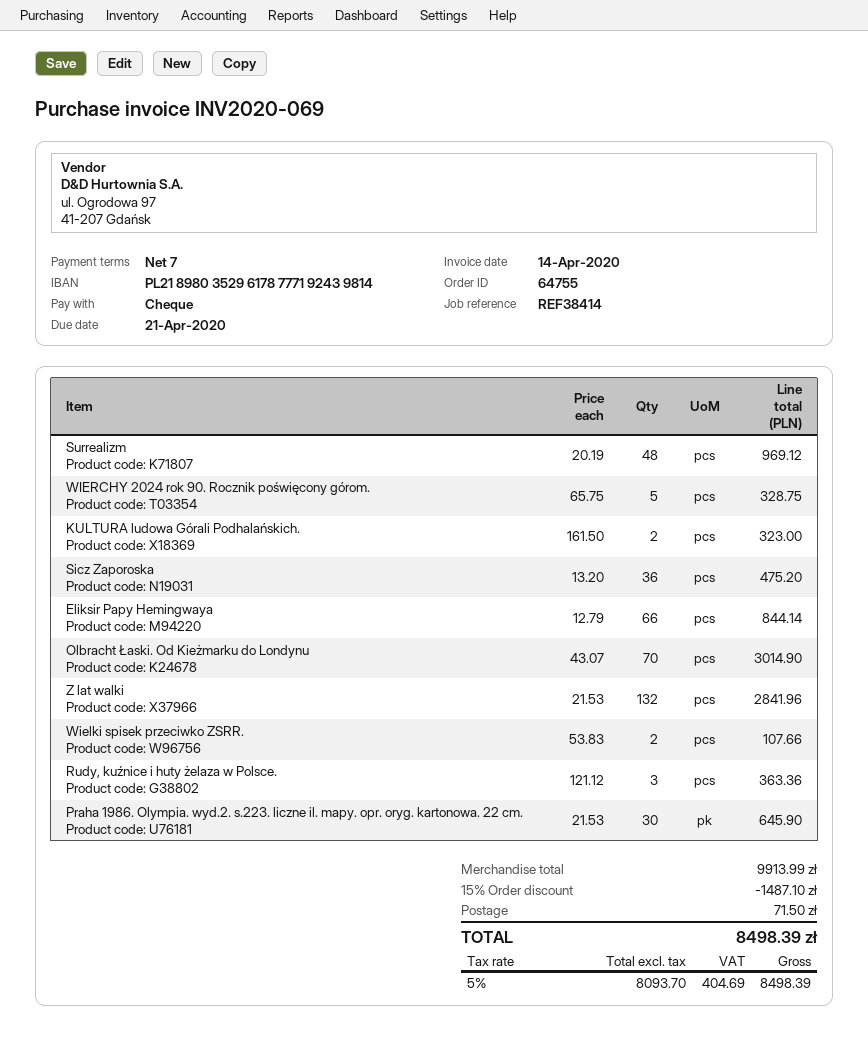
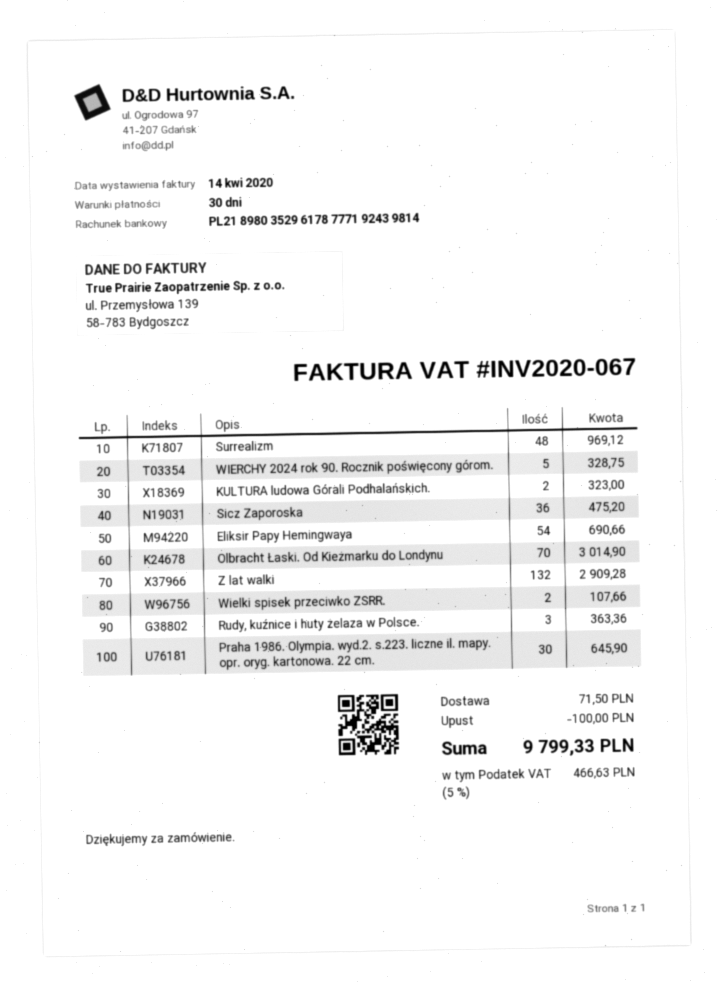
invoice number: INV2020-069 -> INV2020-067
payment terms: 7 days -> 30 days
Eliksir Papy Hemingwaya: 66 for 844.14 -> 54 for 690.66
Z lat walki: 132 for 2841.96 -> 132 for 2909.28
discount: 1487.10 -> 100.00
tax: 5% = 404.69 -> 5% = 466.63
total: 8498.39 -> 9799.33

